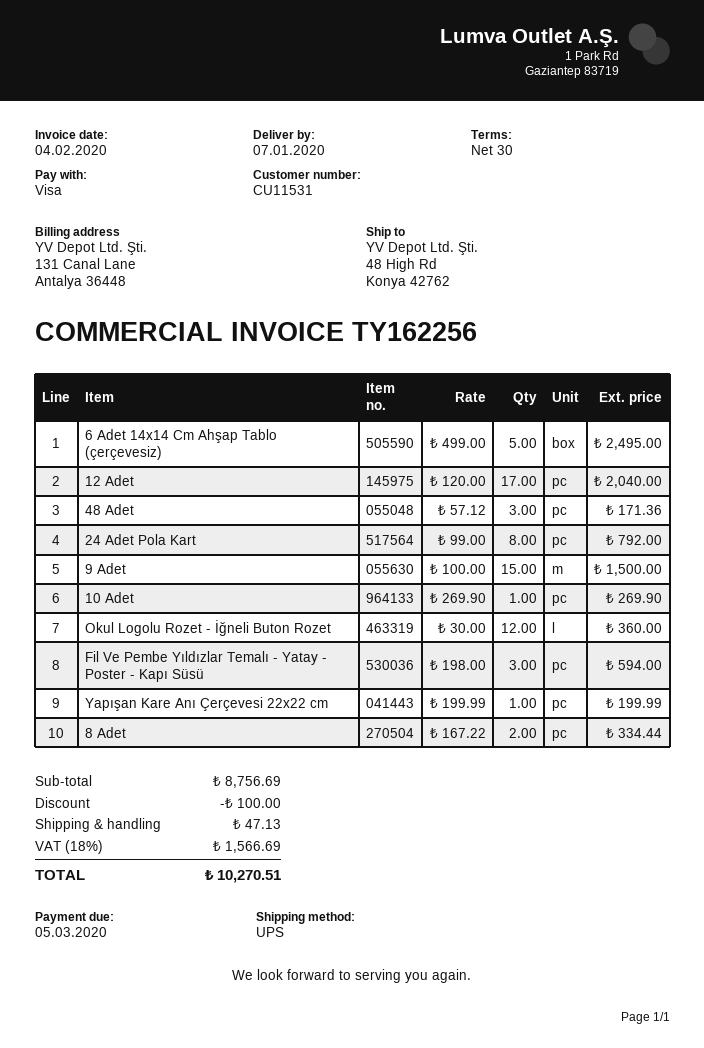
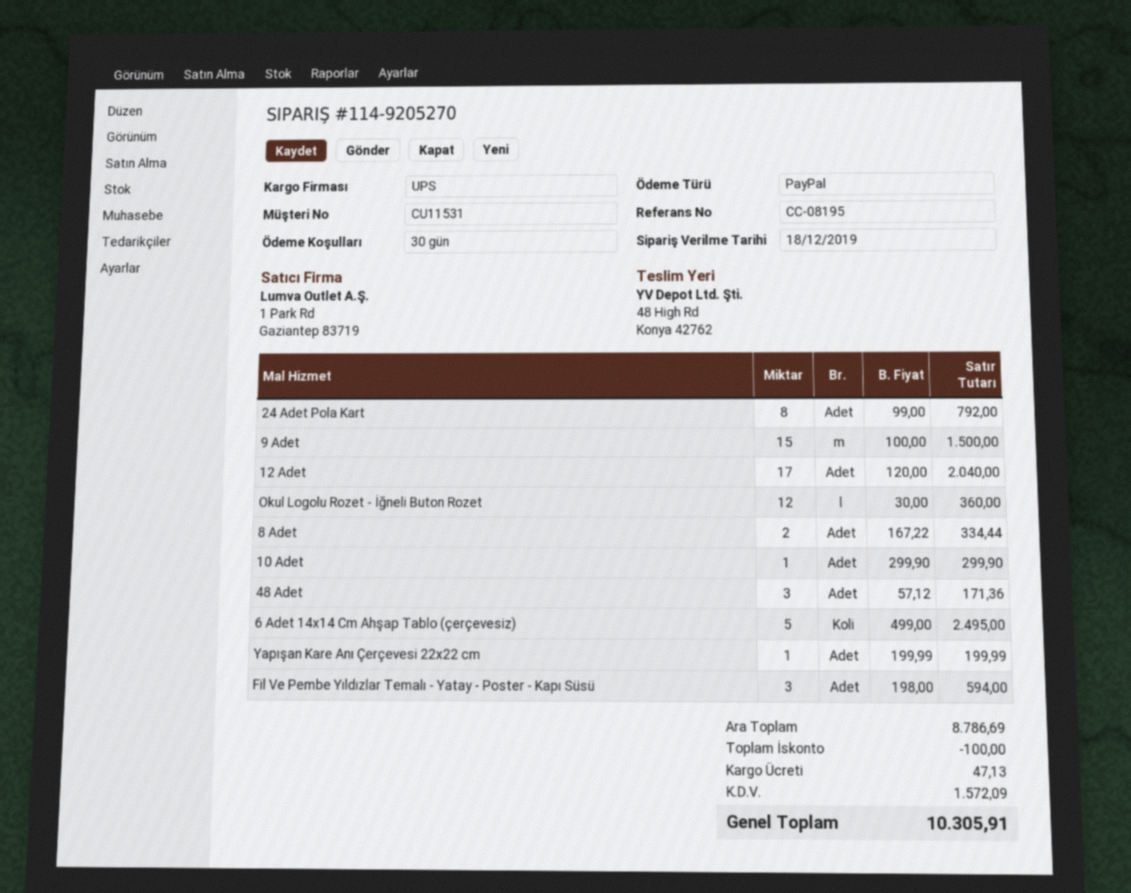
payment method: Visa -> PayPal
10 Adet: 1 x 269.90 = 269.90 -> 1 x 299.90 = 299.90
subtotal: 8756.69 -> 8786.69
tax: 1566.69 -> 1572.09
total: 10270.51 -> 10305.91

